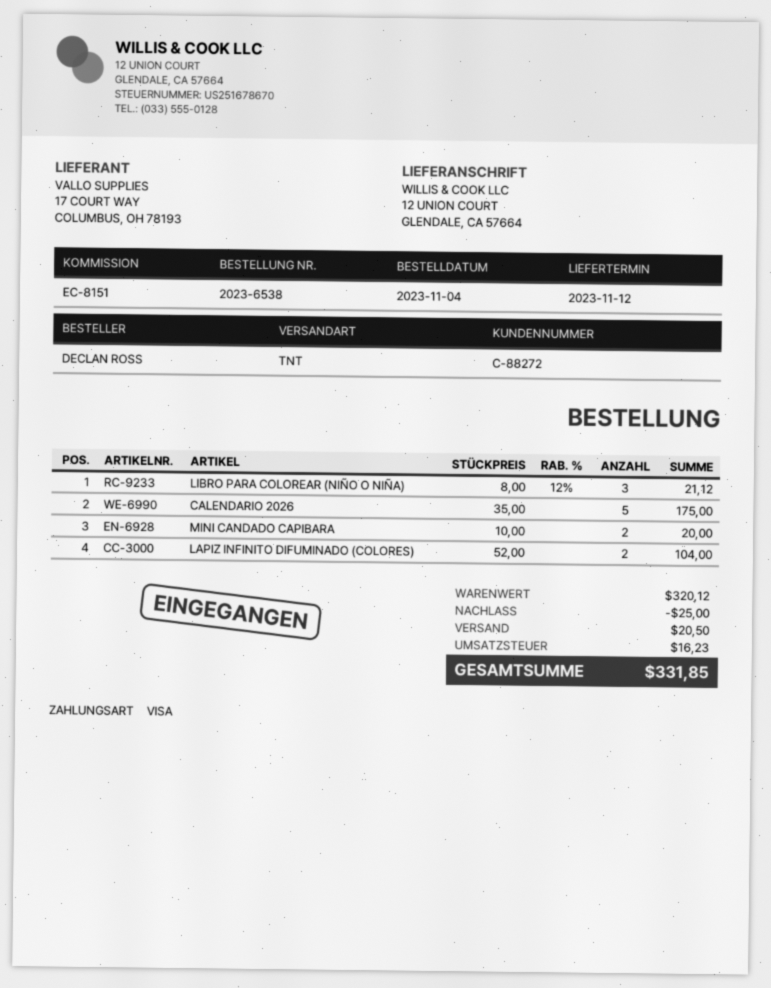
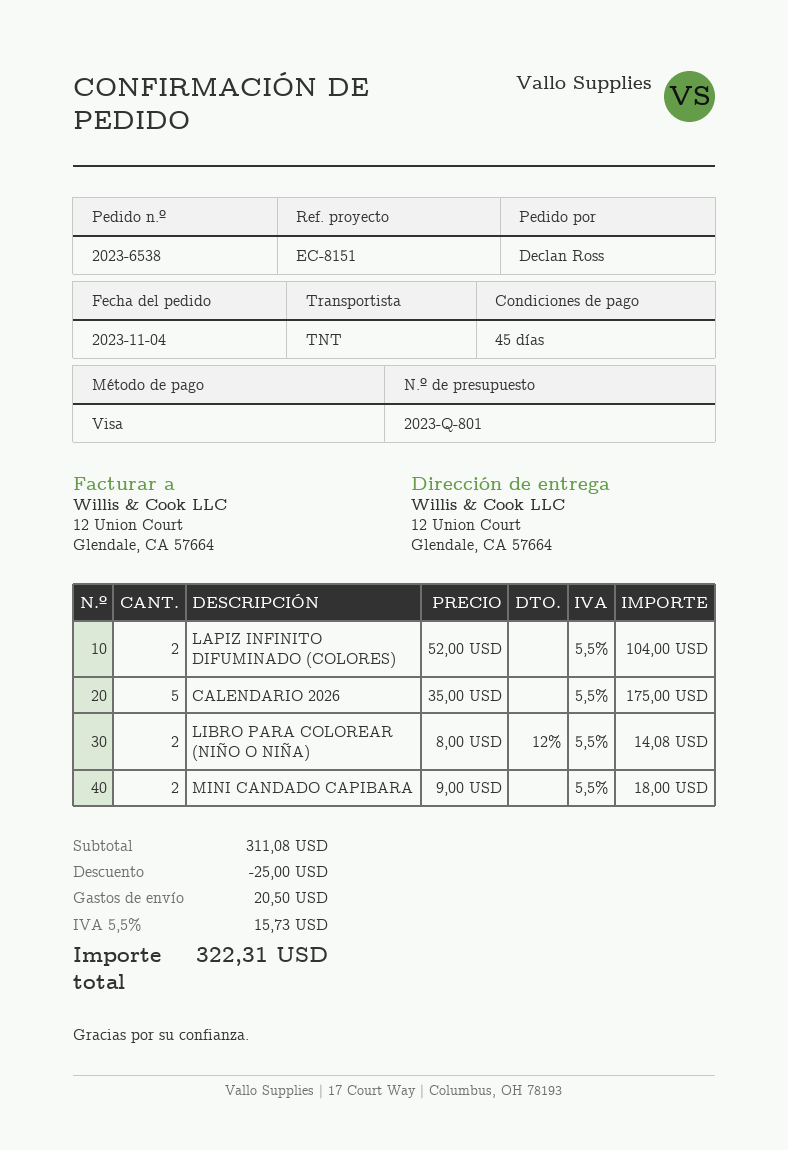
LIBRO PARA COLOREAR (NIÑO O NIÑA): 3 x 8.00 - 12% = 21.12 -> 2 x 8.00 - 12% = 14.08
MINI CANDADO CAPIBARA: 2 x 10.00 = 20.00 -> 2 x 9.00 = 18.00
subtotal: 320.12 -> 311.08
tax: 16.23 -> 15.73
total: 331.85 -> 322.31

